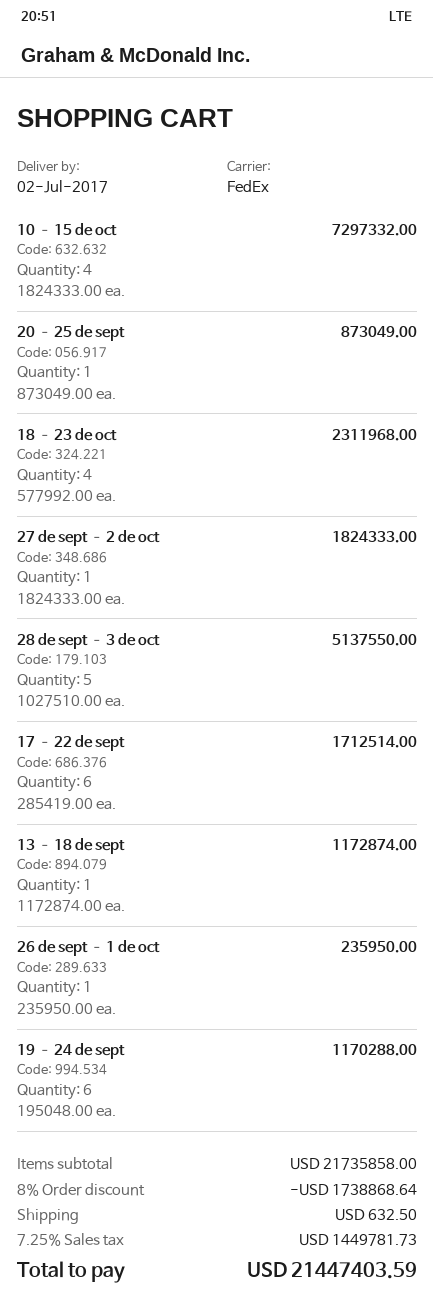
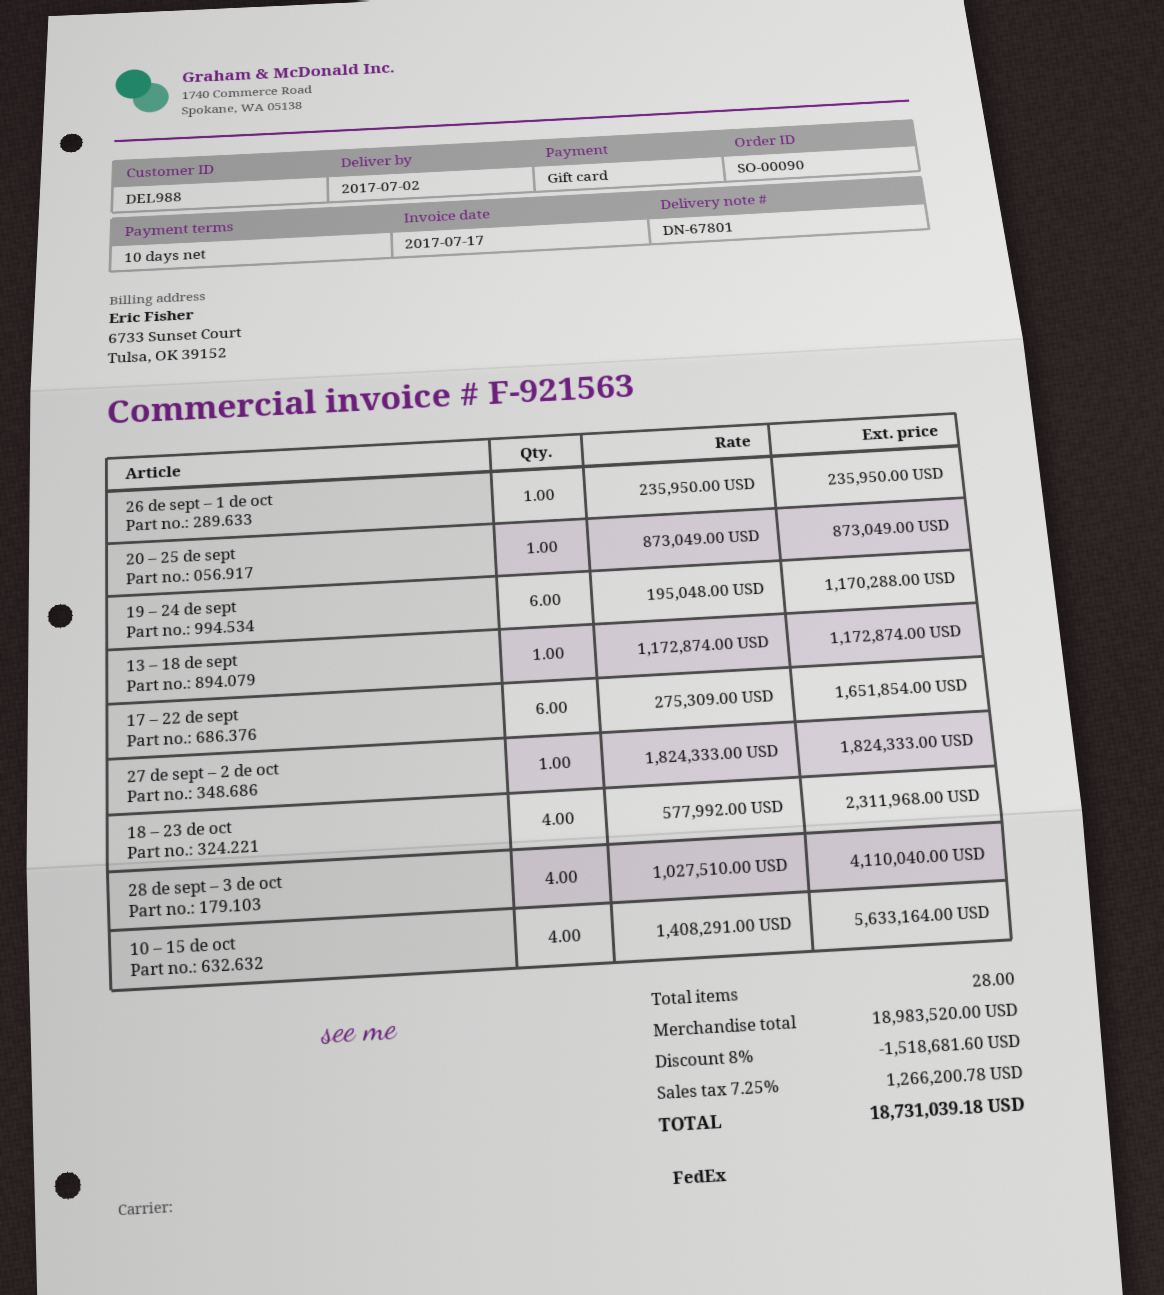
10 – 15 de oct: 4 x 1824333.00 = 7297332.00 -> 4 x 1408291.00 = 5633164.00
28 de sept – 3 de oct: 5 x 1027510.00 = 5137550.00 -> 4 x 1027510.00 = 4110040.00
17 – 22 de sept: 6 x 285419.00 = 1712514.00 -> 6 x 275309.00 = 1651854.00
subtotal: 21735858.00 -> 18983520.00
discount: 8% = 1738868.64 -> 8% = 1518681.60
shipping: 632.50 -> none
tax: 7.25% = 1449781.73 -> 7.25% = 1266200.78
total: 21447403.59 -> 18731039.18

